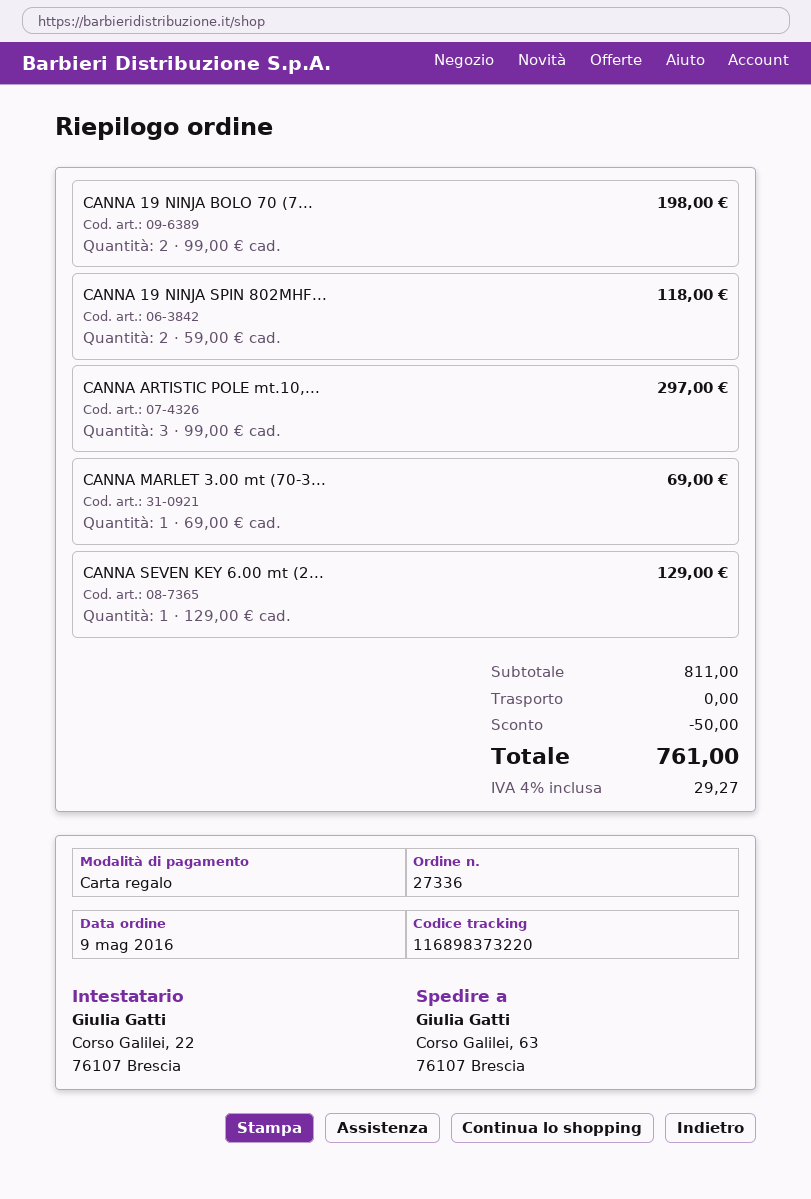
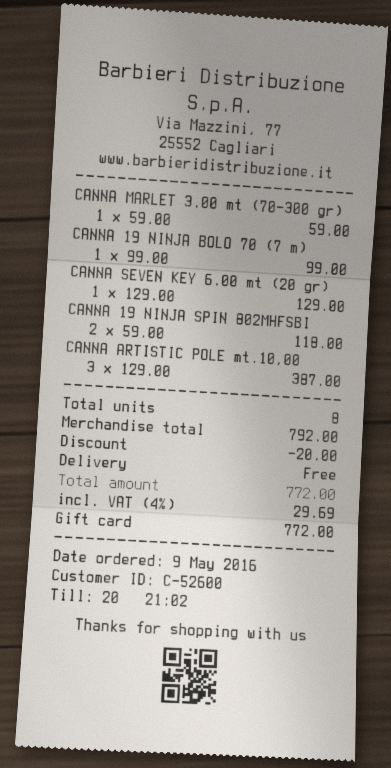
CANNA 19 NINJA BOLO 70 (7...: 2 x 99.00 = 198.00 -> 1 x 99.00 = 99.00
CANNA ARTISTIC POLE mt.10,...: 3 x 99.00 = 297.00 -> 3 x 129.00 = 387.00
CANNA MARLET 3.00 mt (70-3...: 1 x 69.00 = 69.00 -> 1 x 59.00 = 59.00
subtotal: 811.00 -> 792.00
discount: 50.00 -> 20.00
tax: 4% = 29.27 -> 4% = 29.69
total: 761.00 -> 772.00

